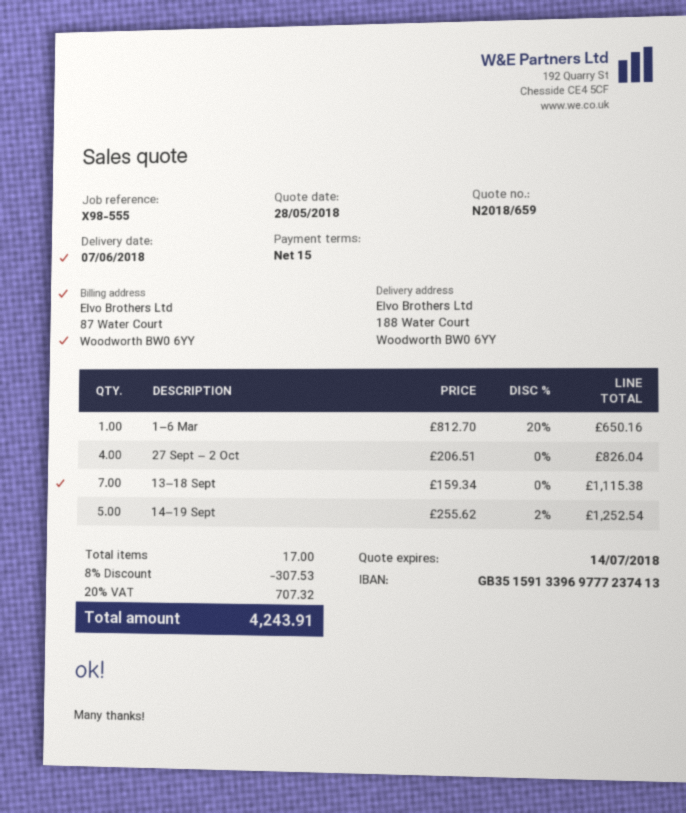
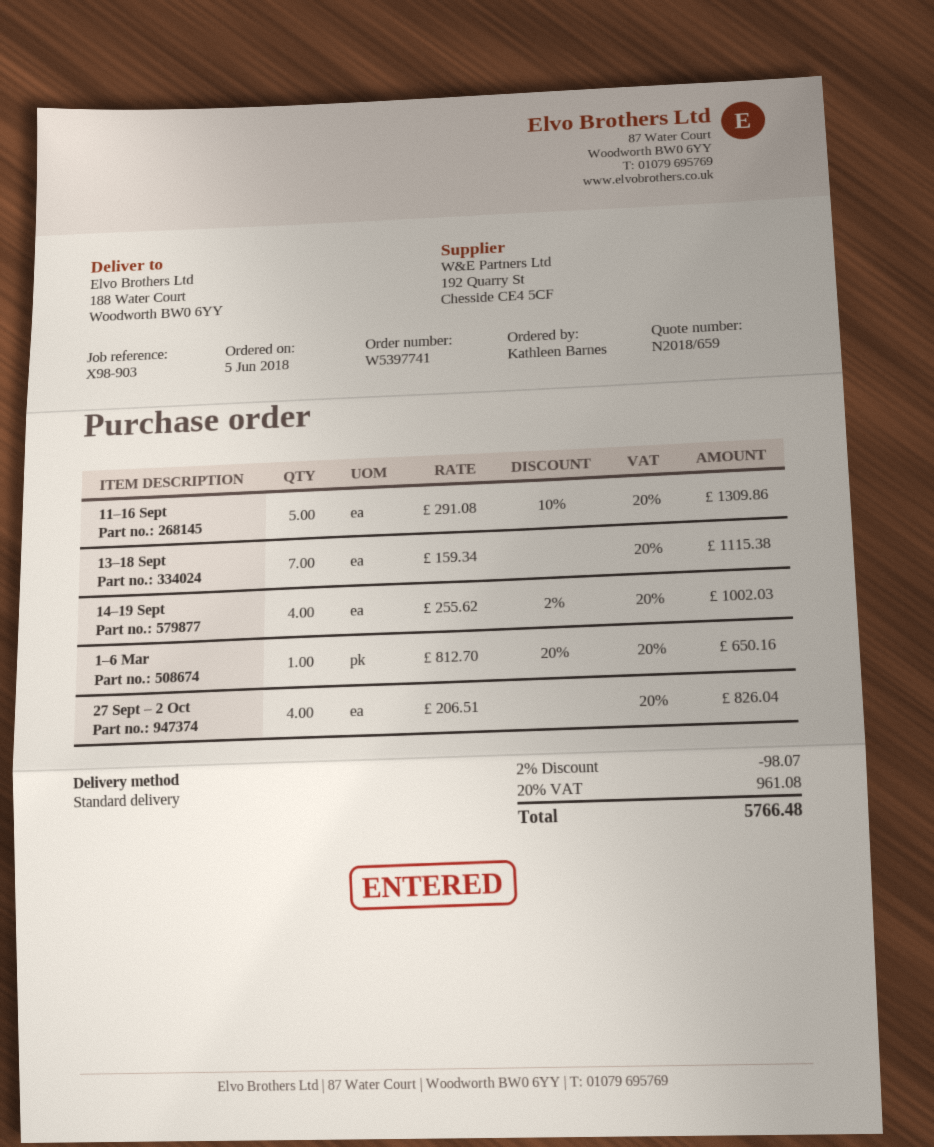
reference: X98-555 -> X98-903
14–19 Sept: 5 x 255.62 - 2% = 1252.54 -> 4 x 255.62 - 2% = 1002.03
11–16 Sept: none -> 5 x 291.08 - 10% = 1309.86
discount: 8% = 307.53 -> 2% = 98.07
tax: 20% = 707.32 -> 20% = 961.08
total: 4243.91 -> 5766.48

